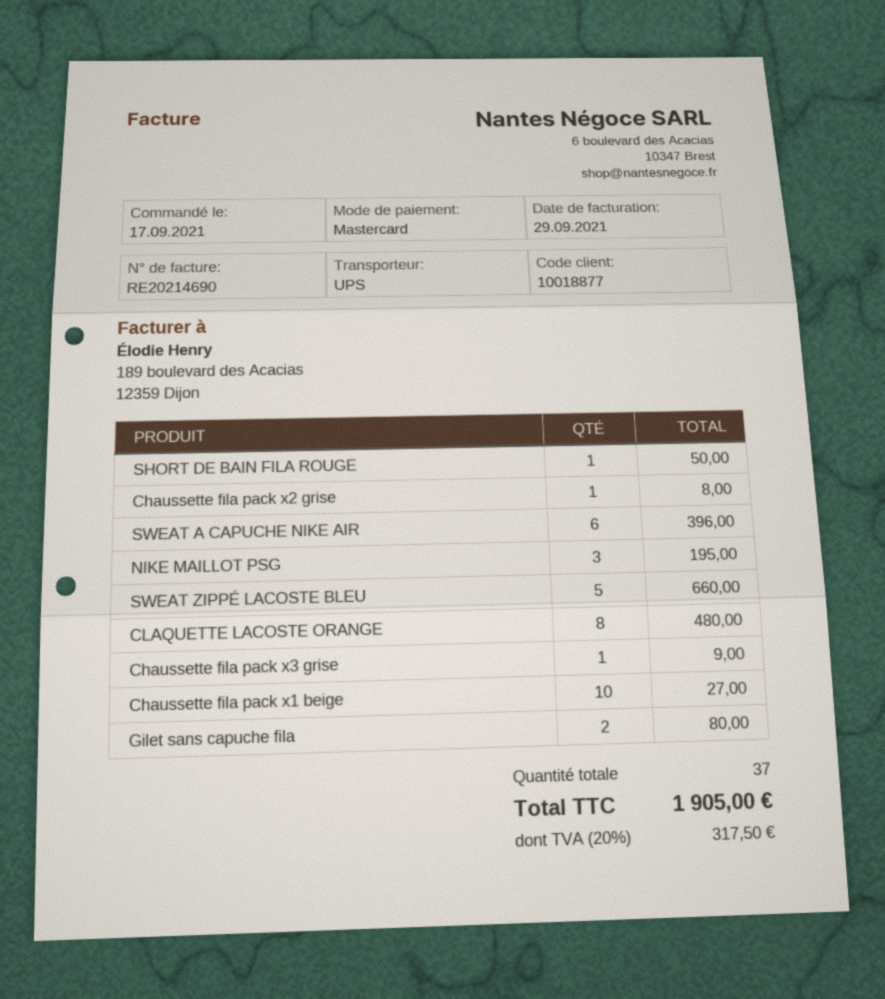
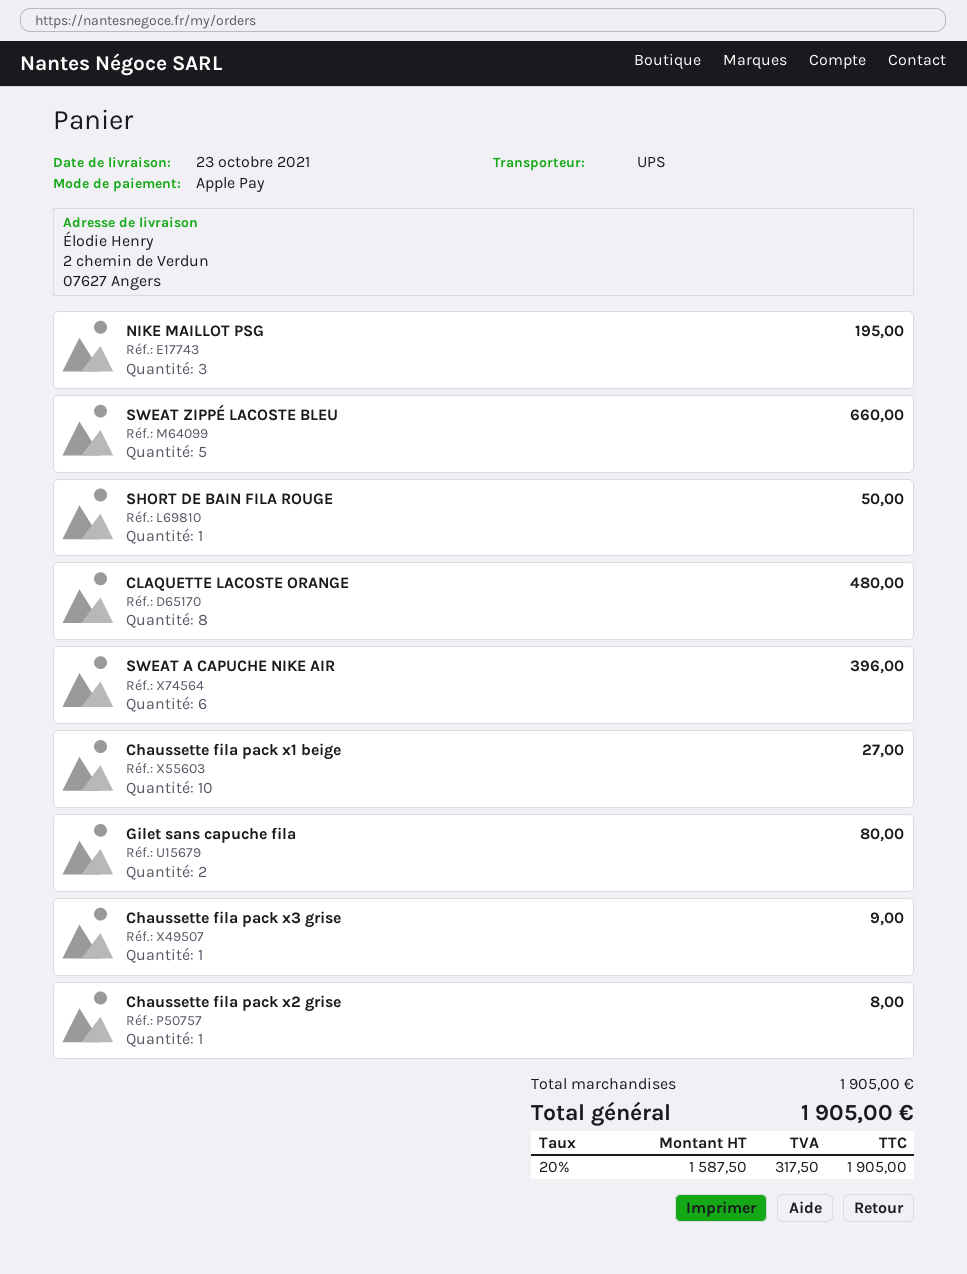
payment method: Mastercard -> Apple Pay

